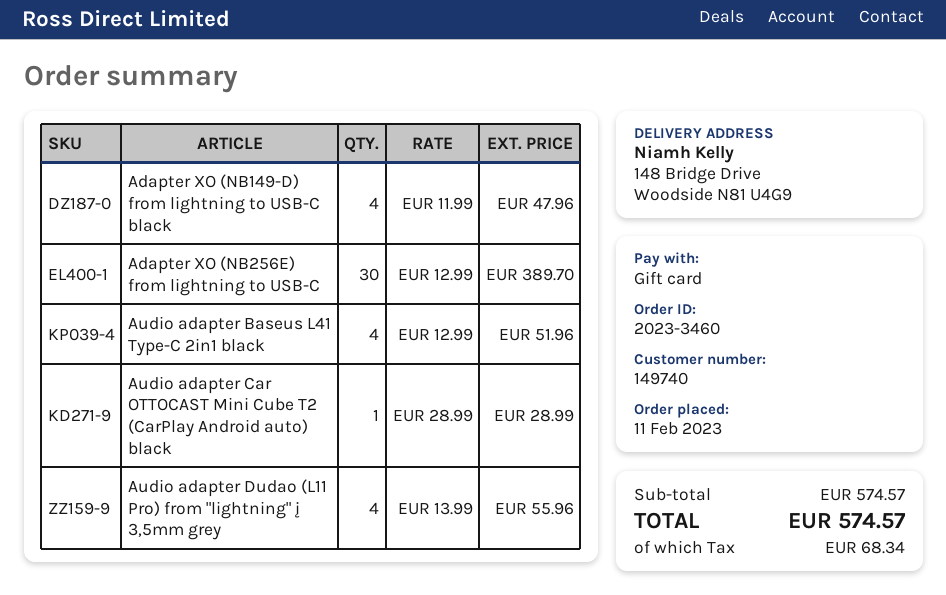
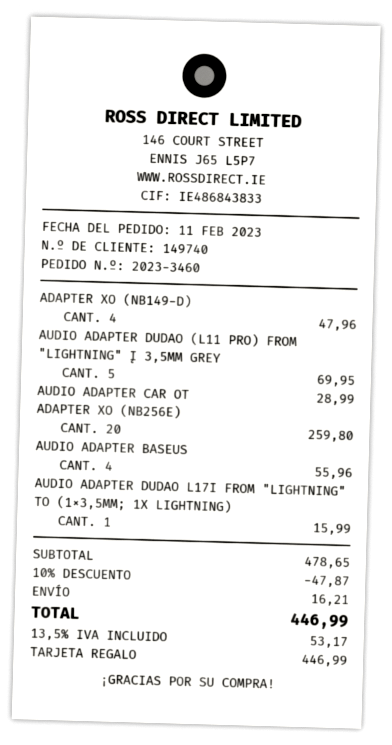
Adapter XO (NB256E) from lightning to USB-C: 30 for 389.70 -> 20 for 259.80
Audio adapter Baseus L41 Type-C 2in1 black: 4 for 51.96 -> 4 for 55.96
Audio adapter Dudao (L11 Pro) from "lightning" į 3,5mm grey: 4 for 55.96 -> 5 for 69.95
AUDIO ADAPTER DUDAO L17I FROM "LIGHTNING" TO (1×3,5MM; 1X LIGHTNING): none -> 1 for 15.99
subtotal: 574.57 -> 478.65
discount: none -> 10% = 47.87
shipping: none -> 16.21
tax: 68.34 -> 53.17
total: 574.57 -> 446.99

